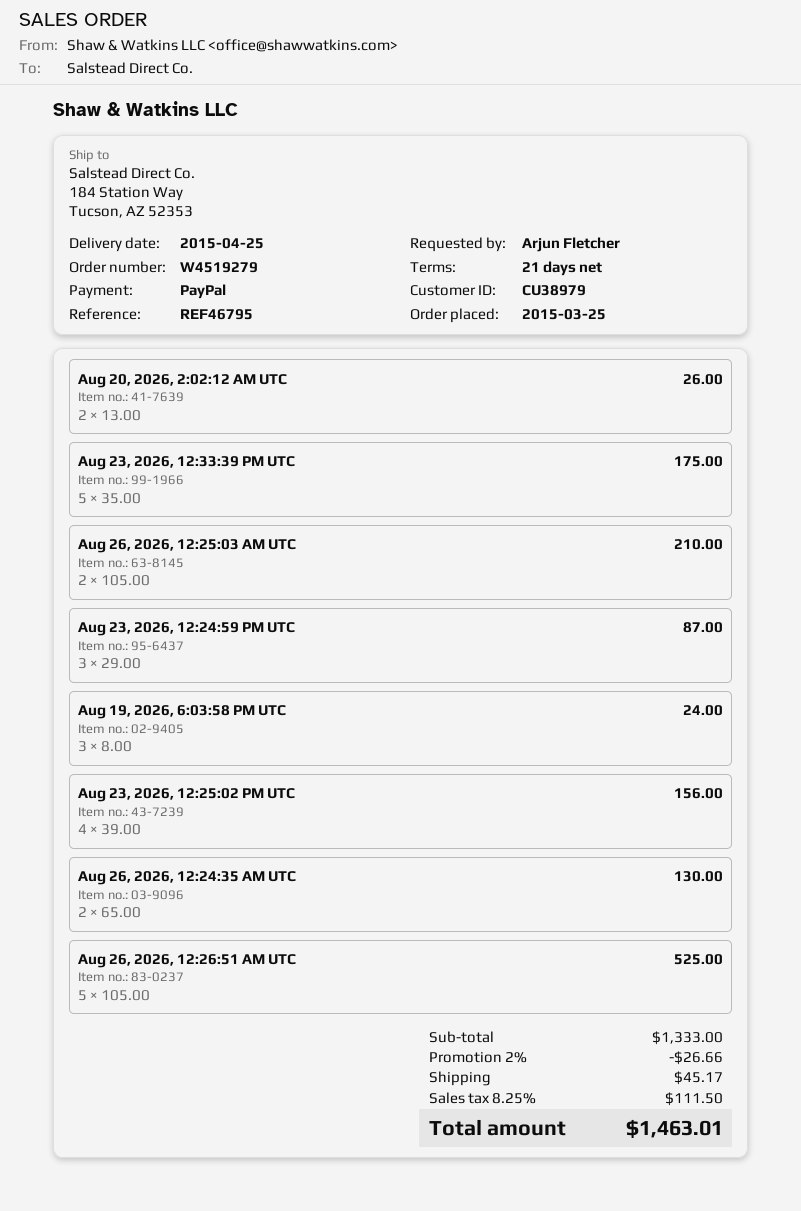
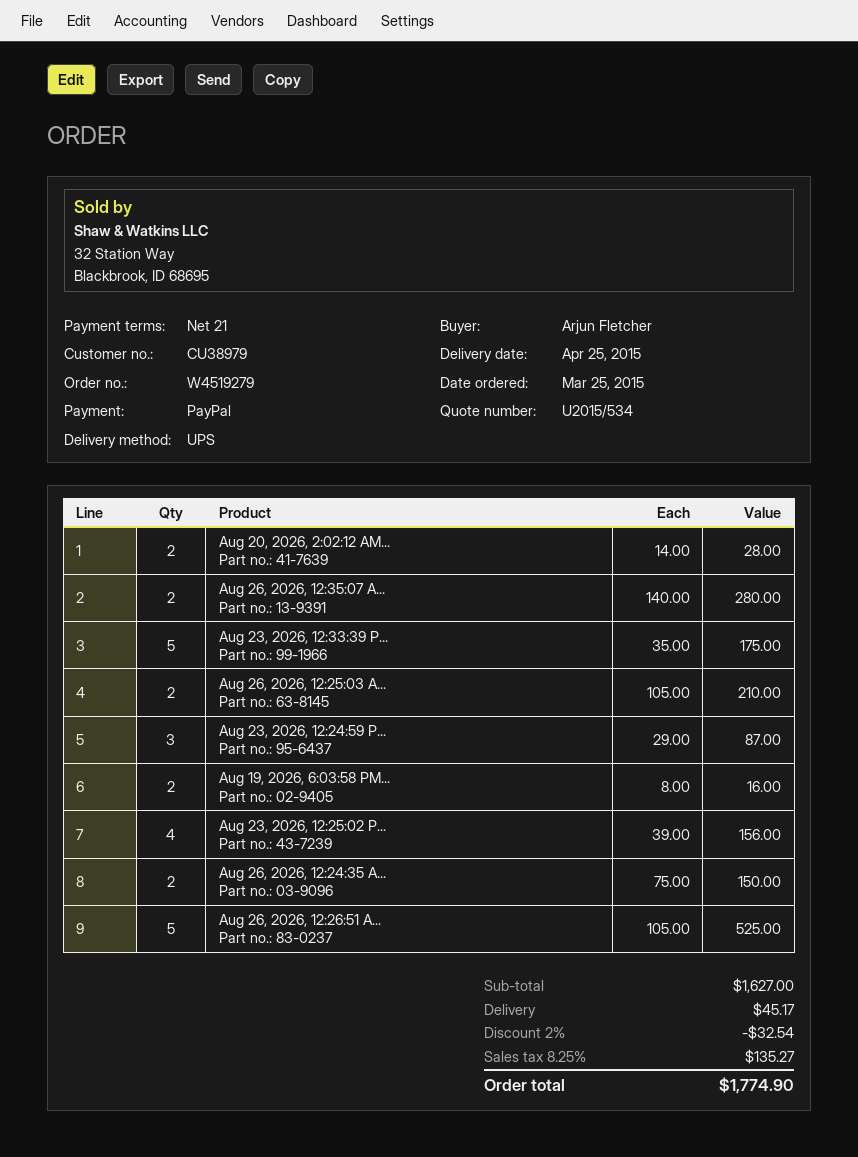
Aug 20, 2026, 2:02:12 AM UTC: 2 x 13.00 = 26.00 -> 2 x 14.00 = 28.00
Aug 19, 2026, 6:03:58 PM UTC: 3 x 8.00 = 24.00 -> 2 x 8.00 = 16.00
Aug 26, 2026, 12:24:35 AM UTC: 2 x 65.00 = 130.00 -> 2 x 75.00 = 150.00
Aug 26, 2026, 12:35:07 A...: none -> 2 x 140.00 = 280.00
subtotal: 1333.00 -> 1627.00
discount: 2% = 26.66 -> 2% = 32.54
tax: 8.25% = 111.50 -> 8.25% = 135.27
total: 1463.01 -> 1774.90

